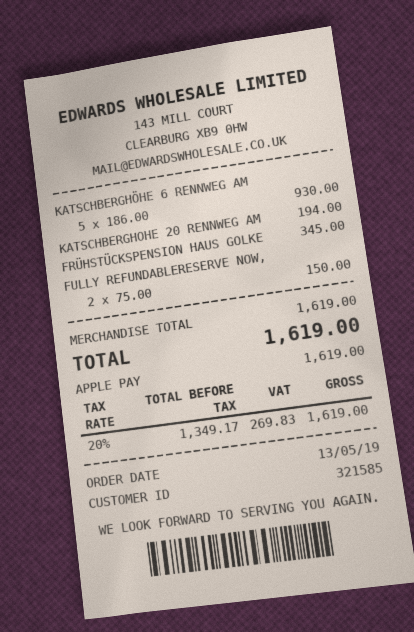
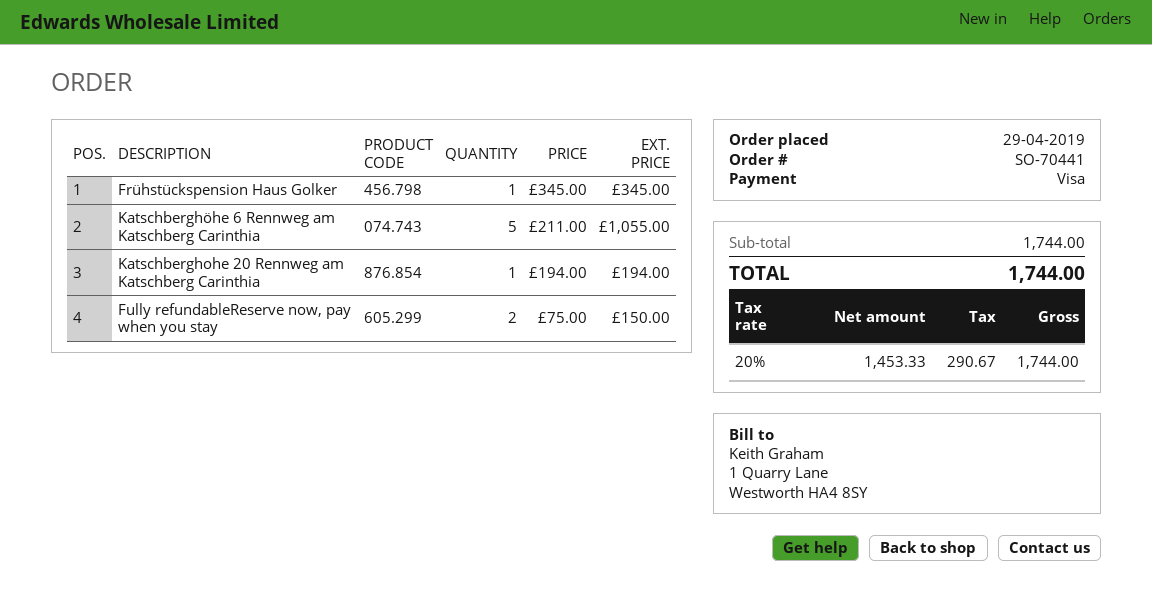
order date: 2019-05-13 -> 2019-04-29
payment method: Apple Pay -> Visa
KATSCHBERGHÖHE 6 RENNWEG AM: 5 x 186.00 = 930.00 -> 5 x 211.00 = 1055.00
subtotal: 1619.00 -> 1744.00
net: 1349.17 -> 1453.33
tax: 20% = 269.83 -> 20% = 290.67
total: 1619.00 -> 1744.00

